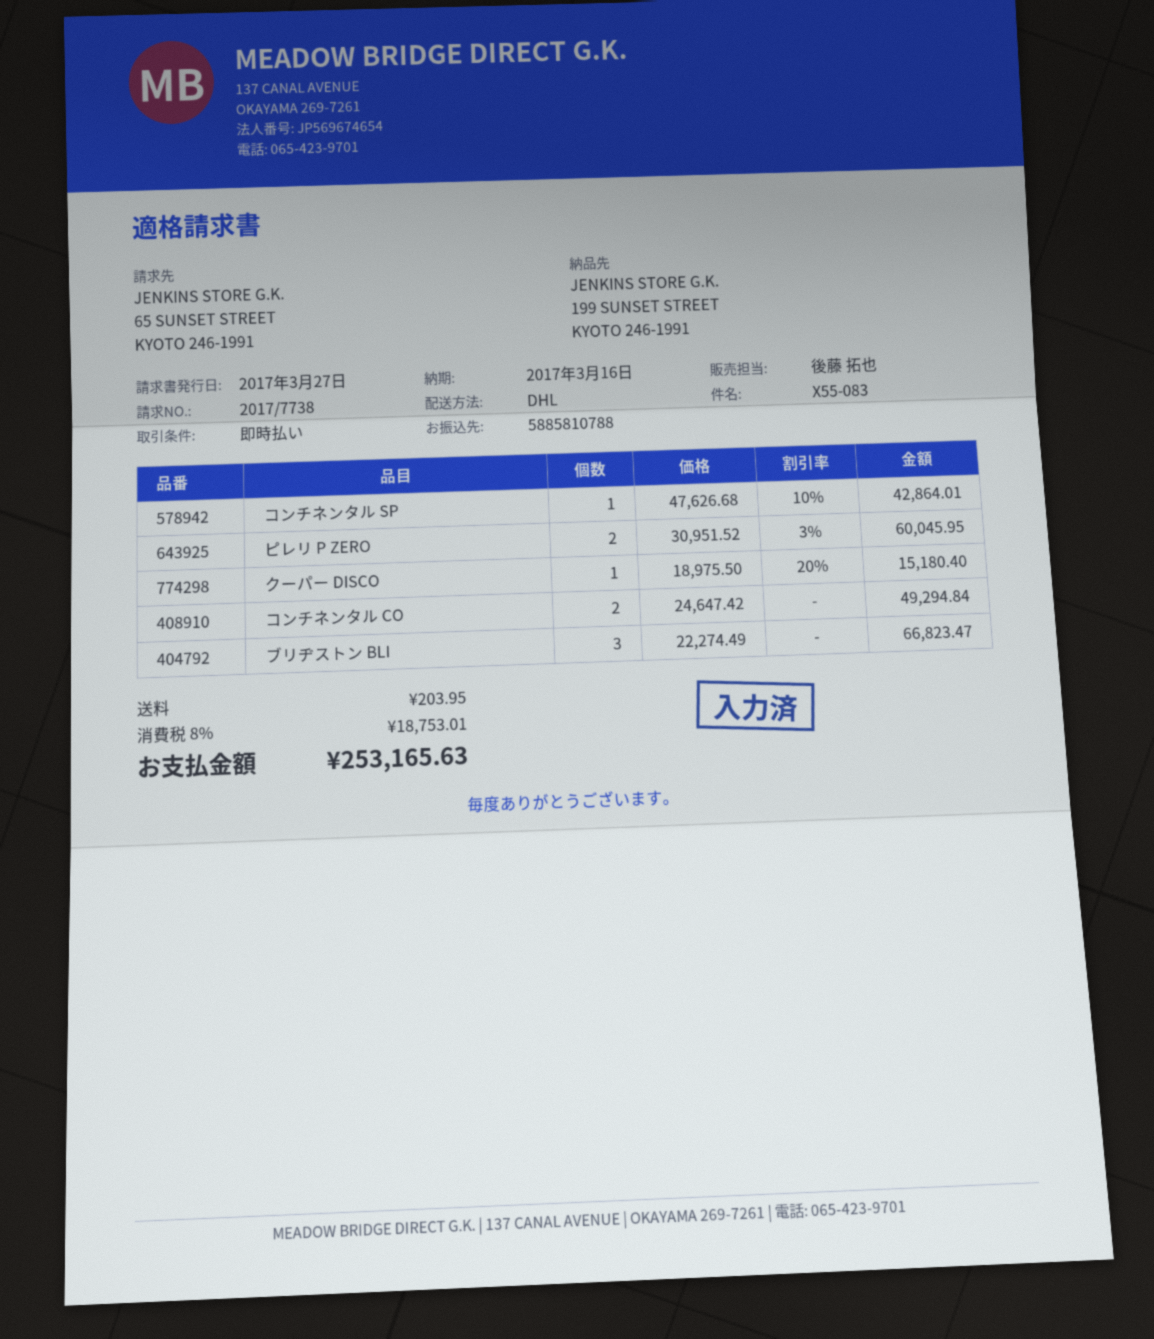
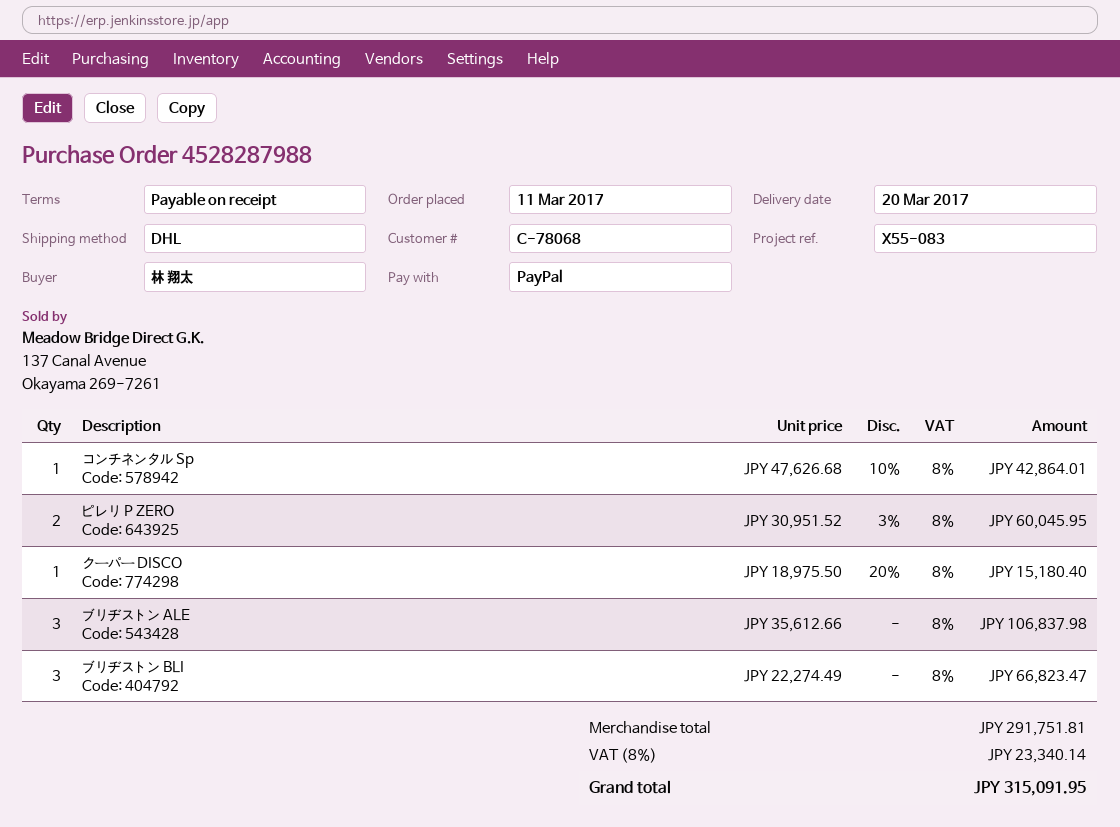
delivery date: 2017-03-16 -> 2017-03-20
コンチネンタル CO: 2 x 24647.42 = 49294.84 -> none
ブリヂストン ALE: none -> 3 x 35612.66 = 106837.98
shipping: 203.95 -> none
tax: 8% = 18753.01 -> 8% = 23340.14
total: 253165.63 -> 315091.95

